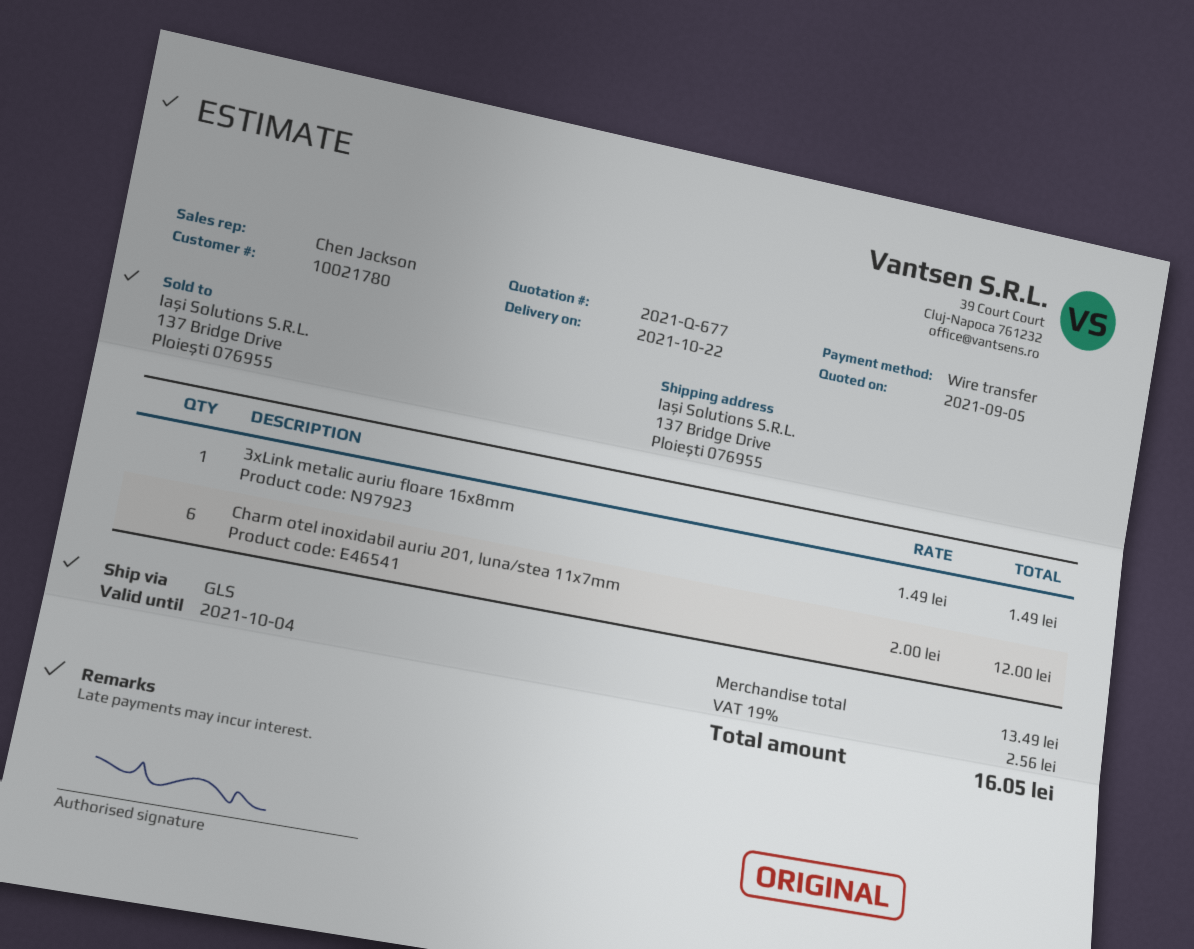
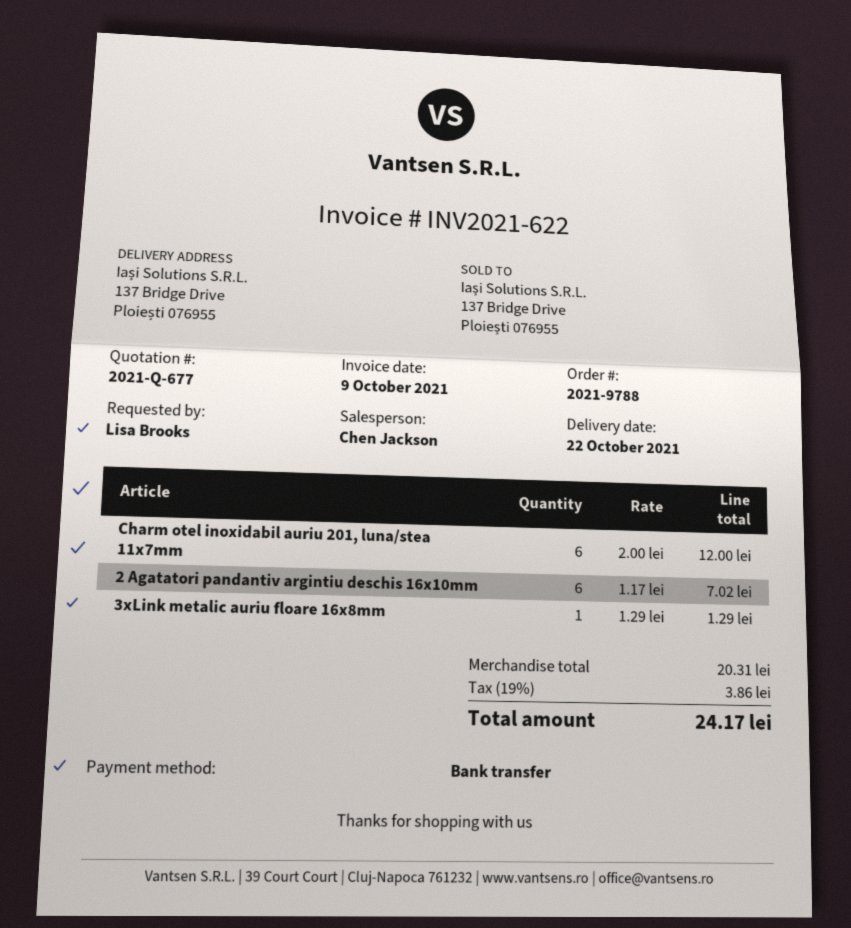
3xLink metalic auriu floare 16x8mm: 1 x 1.49 = 1.49 -> 1 x 1.29 = 1.29
2 Agatatori pandantiv argintiu deschis 16x10mm: none -> 6 x 1.17 = 7.02
subtotal: 13.49 -> 20.31
tax: 19% = 2.56 -> 19% = 3.86
total: 16.05 -> 24.17

